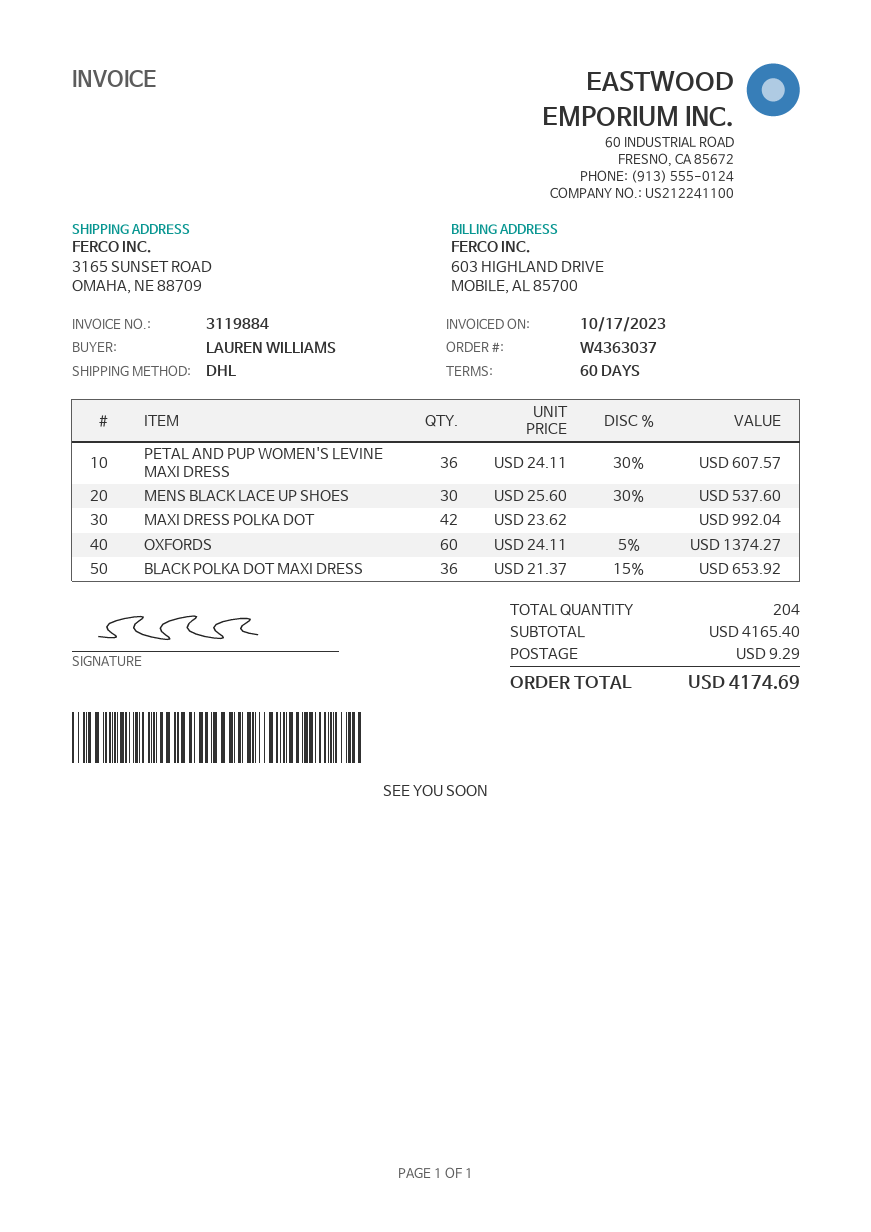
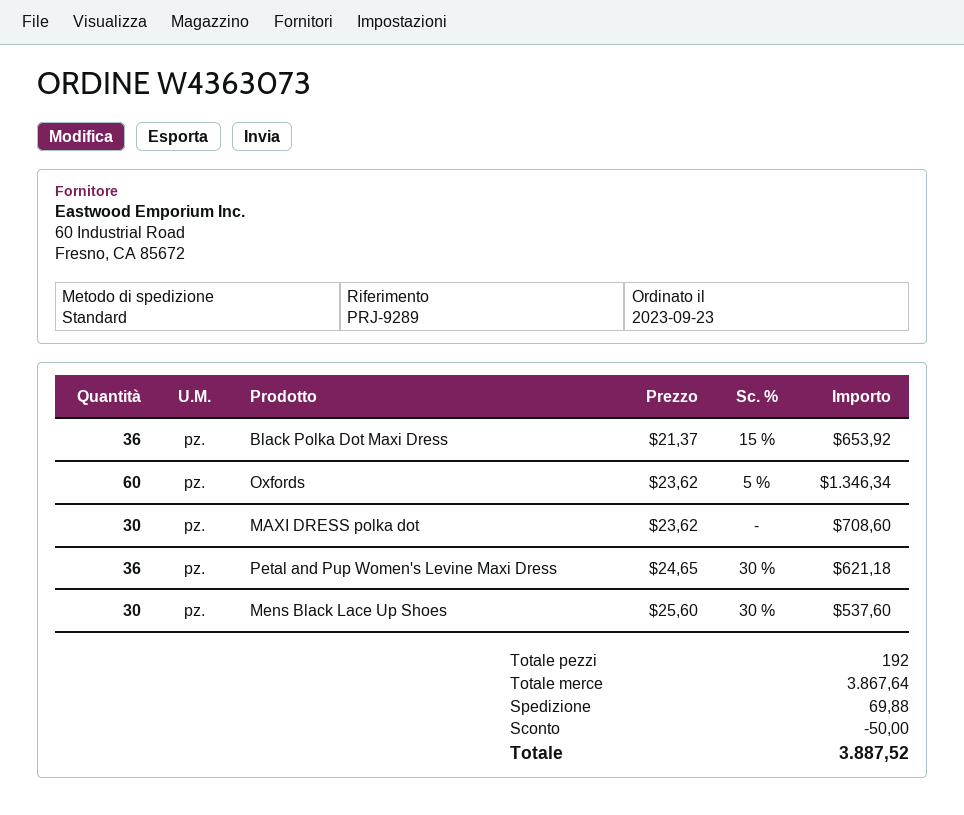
order number: W4363037 -> W4363073
shipping method: DHL -> standard
PETAL AND PUP WOMEN'S LEVINE MAXI DRESS: 36 x 24.11 - 30% = 607.57 -> 36 x 24.65 - 30% = 621.18
MAXI DRESS POLKA DOT: 42 x 23.62 = 992.04 -> 30 x 23.62 = 708.60
OXFORDS: 60 x 24.11 - 5% = 1374.27 -> 60 x 23.62 - 5% = 1346.34
total quantity: 204 -> 192
subtotal: 4165.40 -> 3867.64
discount: none -> 50.00
shipping: 9.29 -> 69.88
total: 4174.69 -> 3887.52

